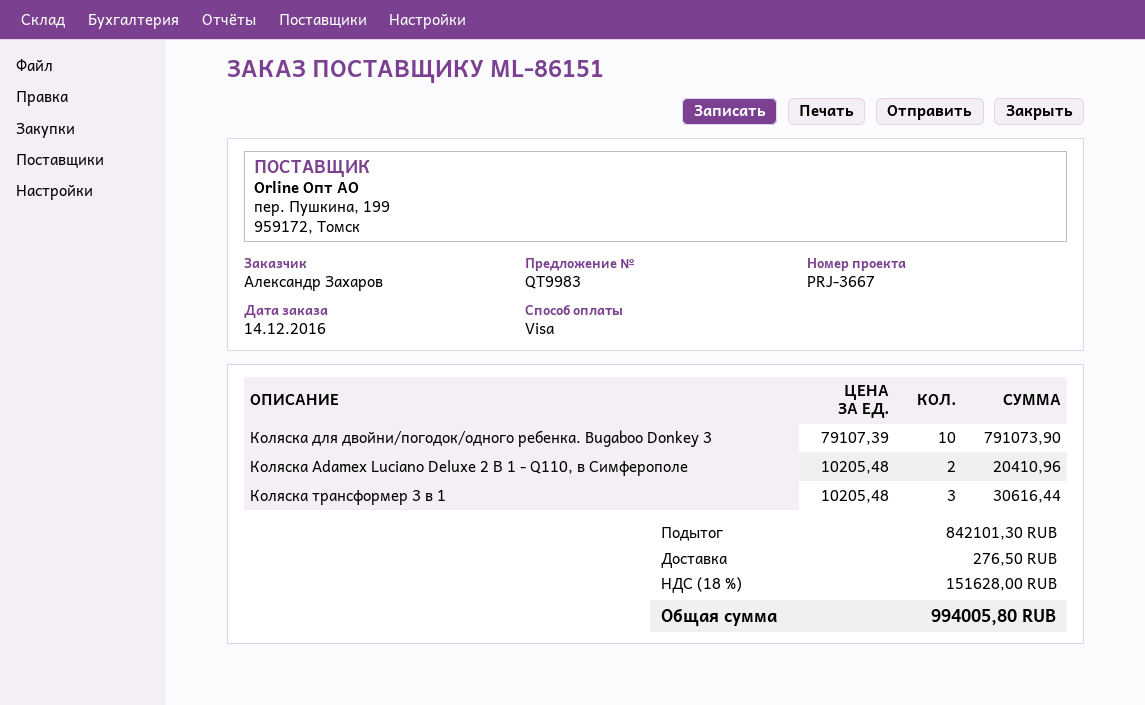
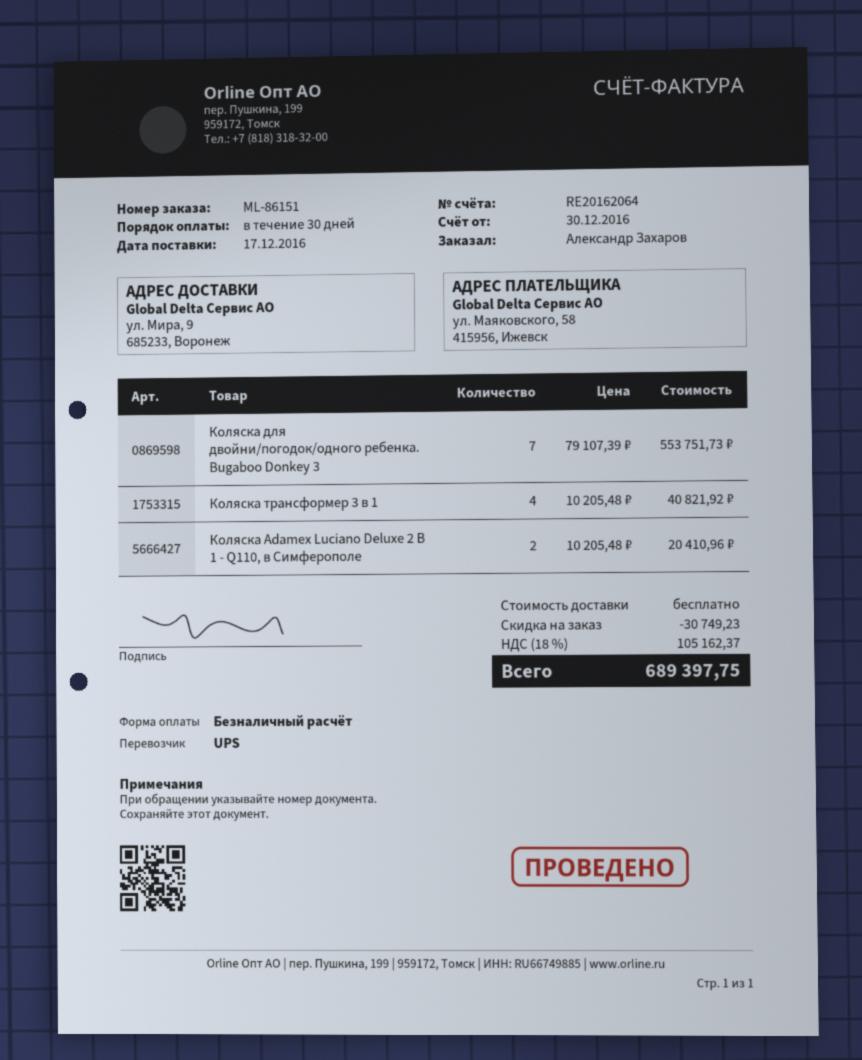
payment method: Visa -> bank transfer
Коляска для двойни/погодок/одного ребенка. Bugaboo Donkey 3: 10 x 79107.39 = 791073.90 -> 7 x 79107.39 = 553751.73
Коляска трансформер 3 в 1: 3 x 10205.48 = 30616.44 -> 4 x 10205.48 = 40821.92
discount: none -> 30749.23
shipping: 276.50 -> 0.00
tax: 18% = 151628.00 -> 18% = 105162.37
total: 994005.80 -> 689397.75

